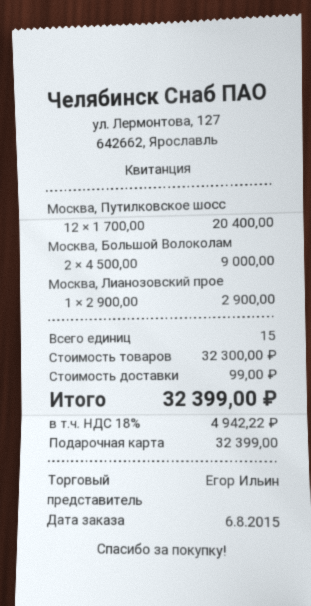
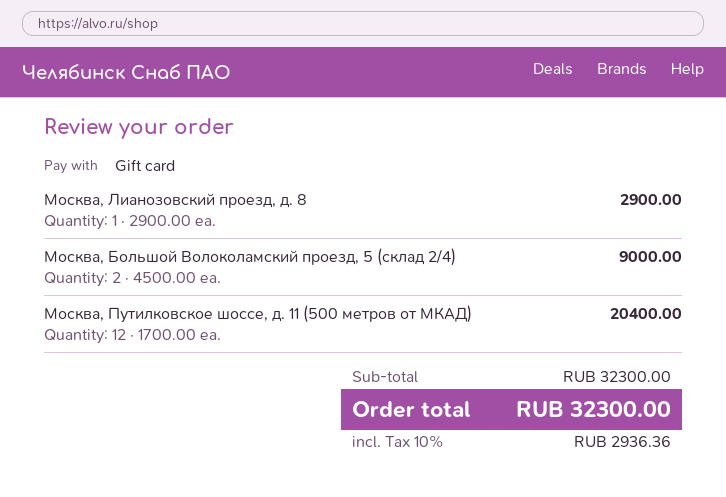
shipping: 99.00 -> none
tax: 18% = 4942.22 -> 10% = 2936.36
total: 32399.00 -> 32300.00

